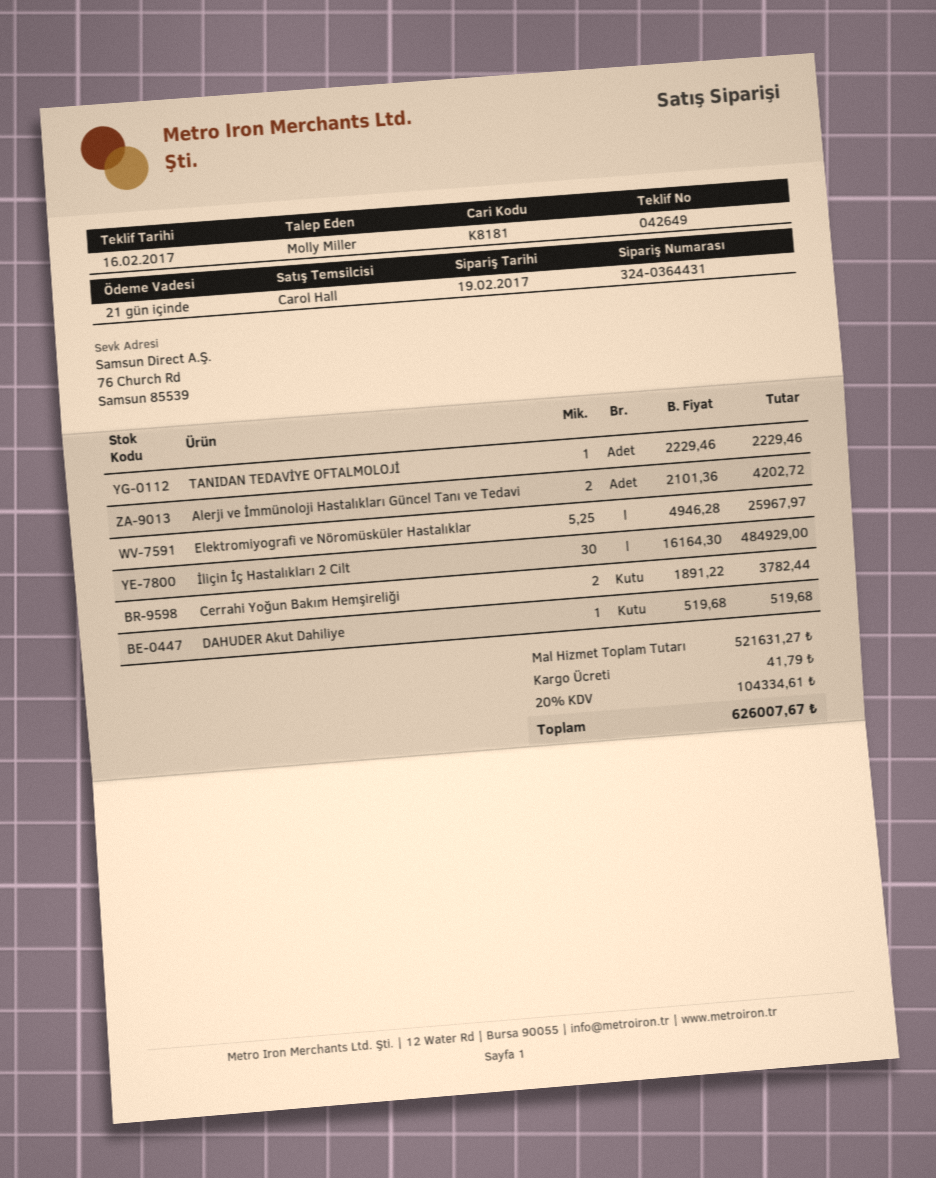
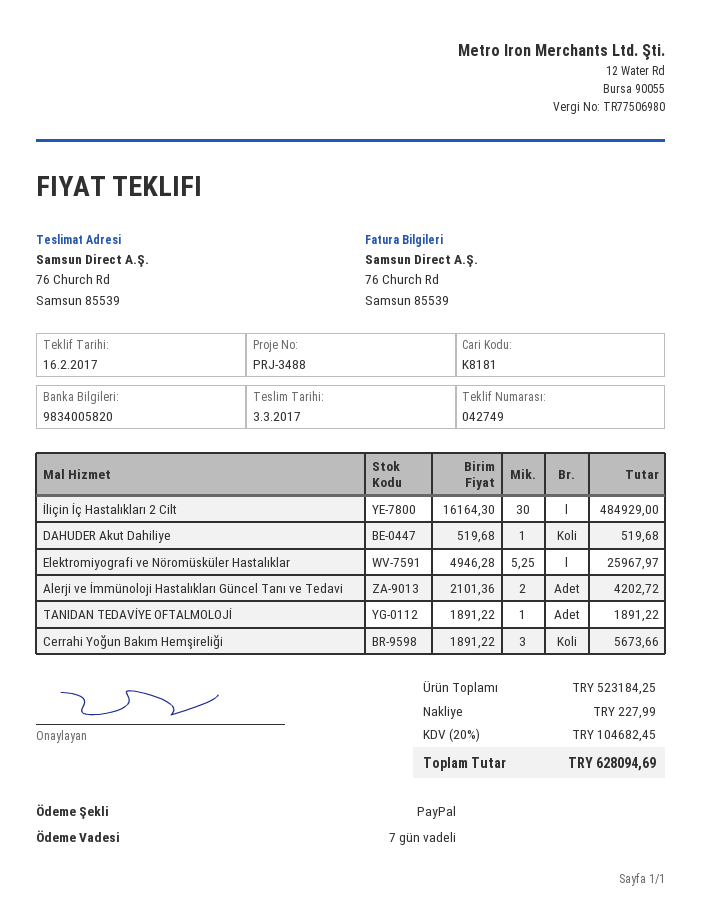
quote number: 042649 -> 042749
payment terms: 21 days -> 7 days
TANIDAN TEDAVİYE OFTALMOLOJİ: 1 x 2229.46 = 2229.46 -> 1 x 1891.22 = 1891.22
Cerrahi Yoğun Bakım Hemşireliği: 2 x 1891.22 = 3782.44 -> 3 x 1891.22 = 5673.66
subtotal: 521631.27 -> 523184.25
shipping: 41.79 -> 227.99
tax: 20% = 104334.61 -> 20% = 104682.45
total: 626007.67 -> 628094.69

